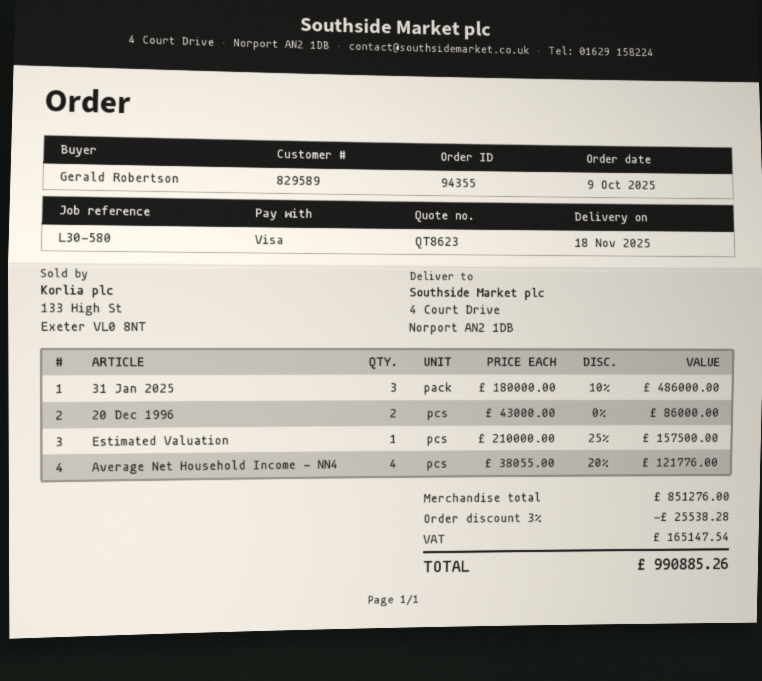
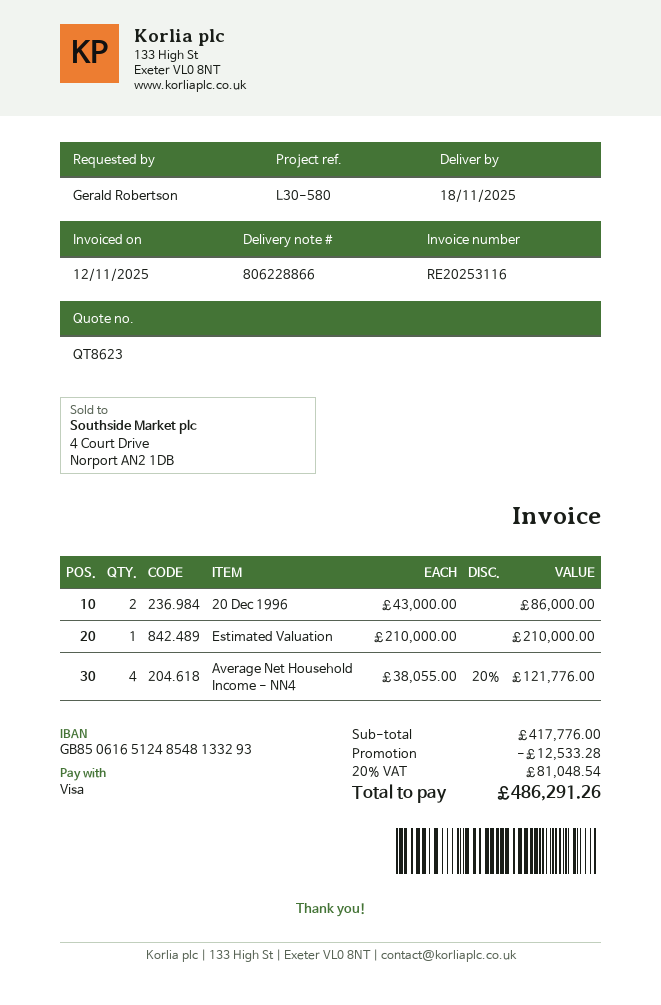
31 Jan 2025: 3 x 180000.00 - 10% = 486000.00 -> none
Estimated Valuation: 1 x 210000.00 - 25% = 157500.00 -> 1 x 210000.00 = 210000.00
subtotal: 851276.00 -> 417776.00
discount: 25538.28 -> 12533.28
tax: 165147.54 -> 81048.54
total: 990885.26 -> 486291.26

